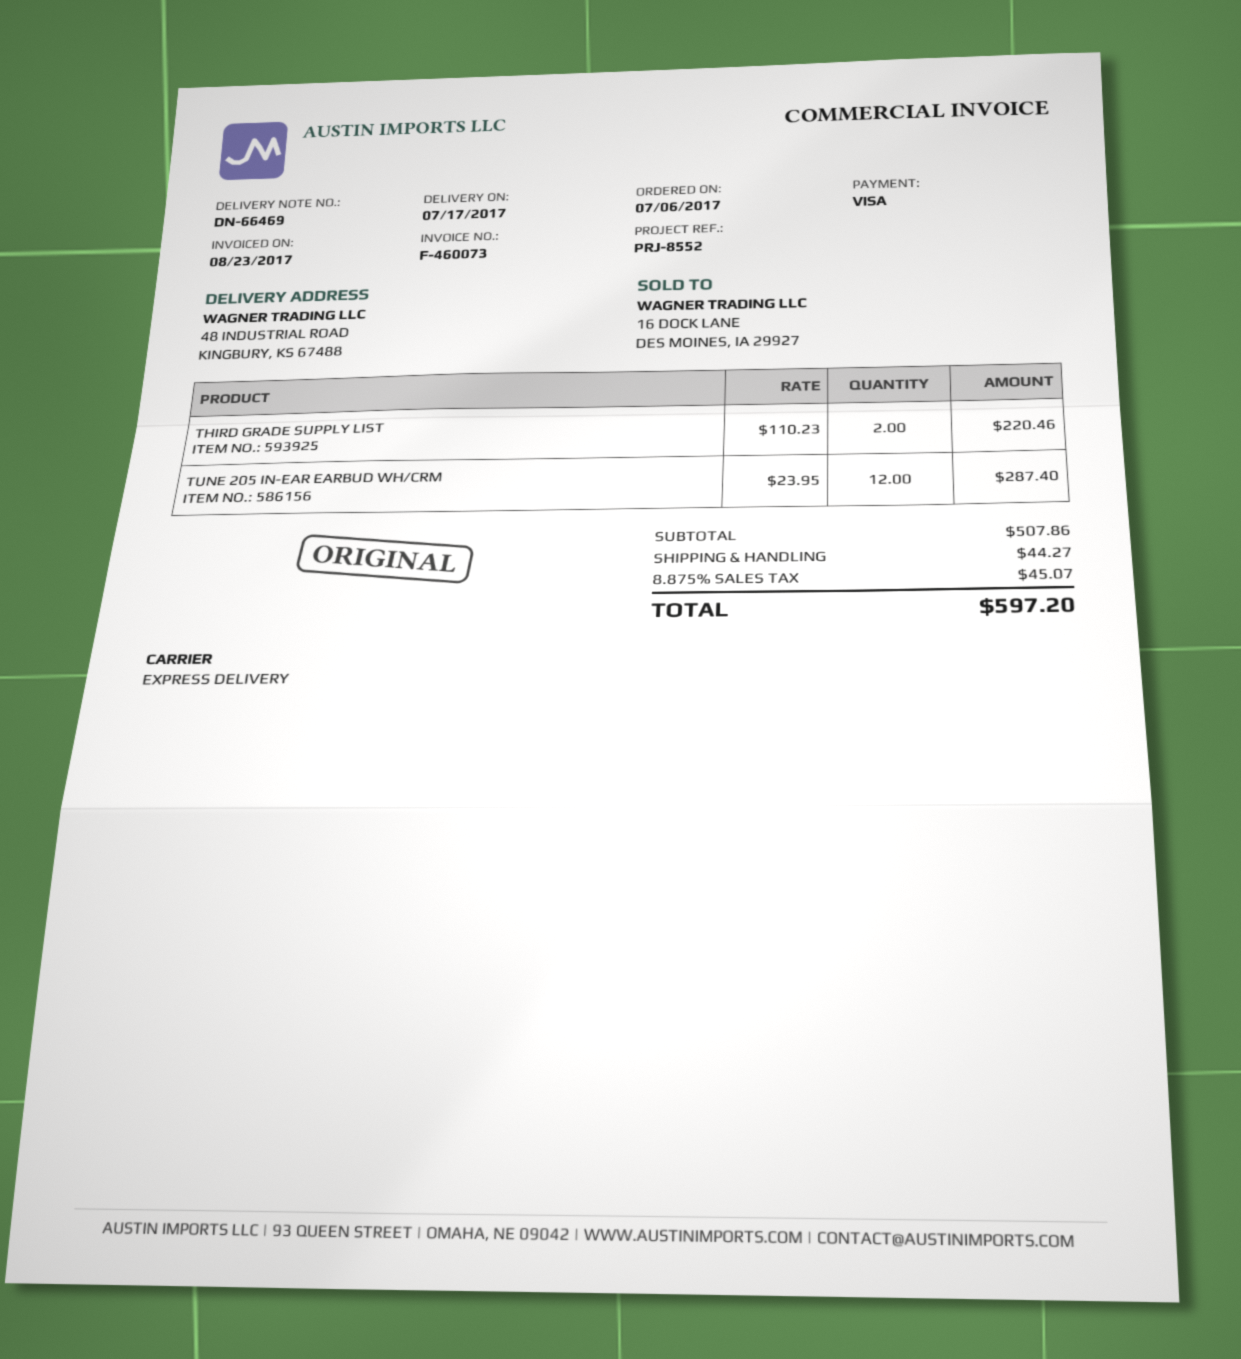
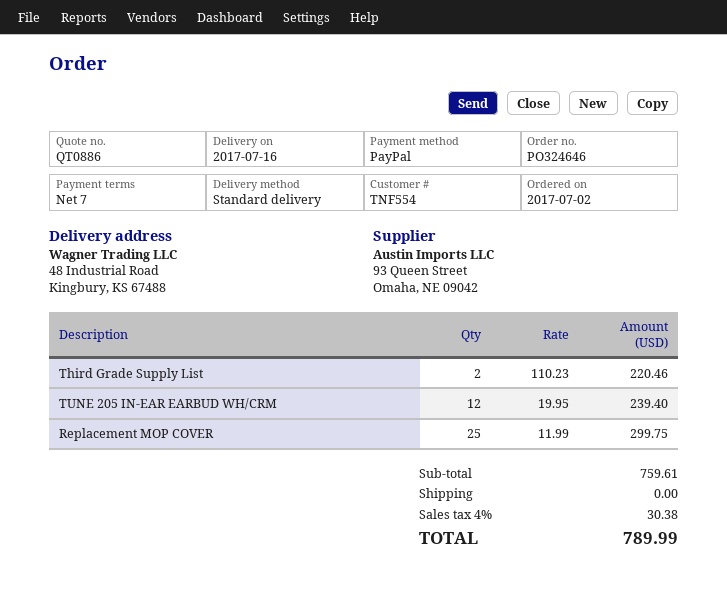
order date: 2017-07-06 -> 2017-07-02
delivery date: 2017-07-17 -> 2017-07-16
payment method: Visa -> PayPal
shipping method: express -> standard
TUNE 205 IN-EAR EARBUD WH/CRM: 12 x 23.95 = 287.40 -> 12 x 19.95 = 239.40
Replacement MOP COVER: none -> 25 x 11.99 = 299.75
subtotal: 507.86 -> 759.61
shipping: 44.27 -> 0.00
tax: 8.875% = 45.07 -> 4% = 30.38
total: 597.20 -> 789.99

